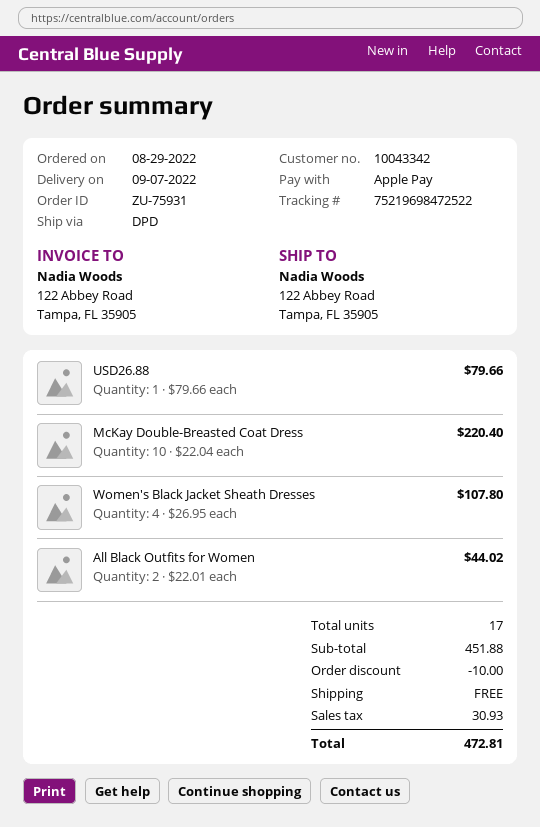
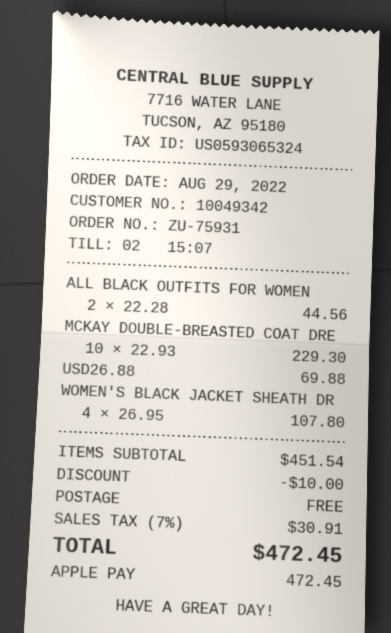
customer number: 10043342 -> 10049342
USD26.88: 1 x 79.66 = 79.66 -> 1 x 69.88 = 69.88
McKay Double-Breasted Coat Dress: 10 x 22.04 = 220.40 -> 10 x 22.93 = 229.30
All Black Outfits for Women: 2 x 22.01 = 44.02 -> 2 x 22.28 = 44.56
subtotal: 451.88 -> 451.54
tax: 30.93 -> 30.91
total: 472.81 -> 472.45

